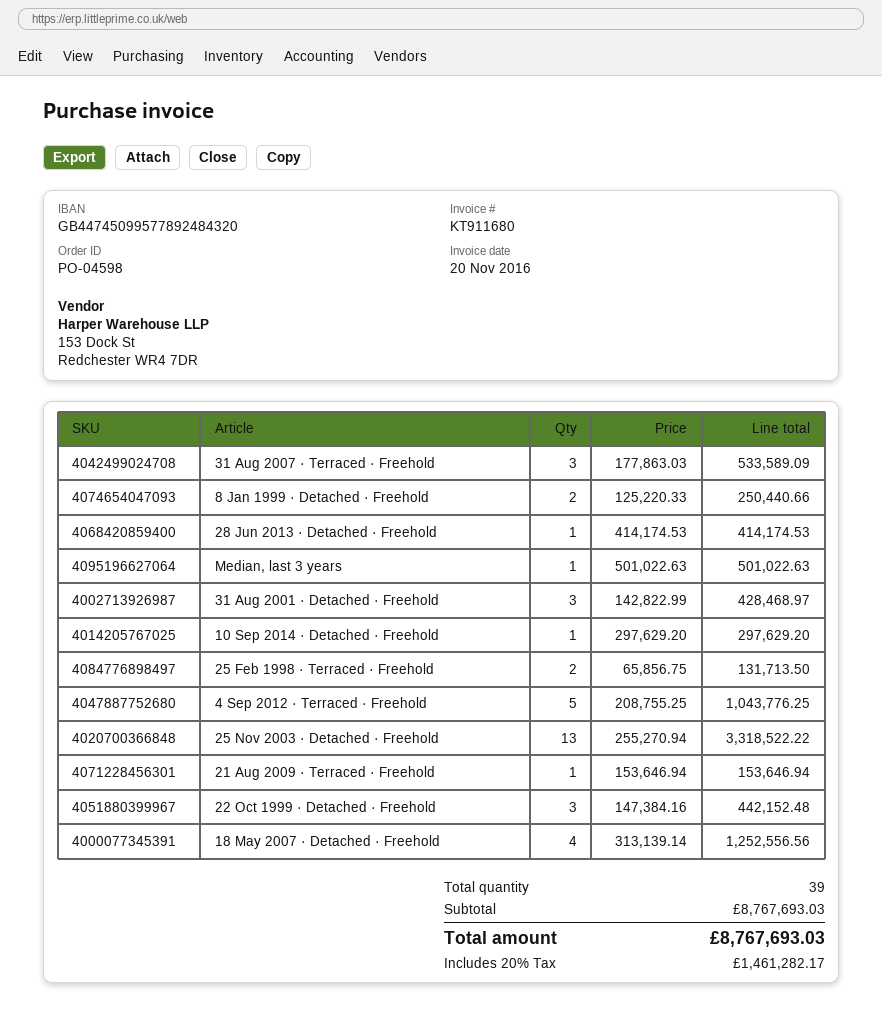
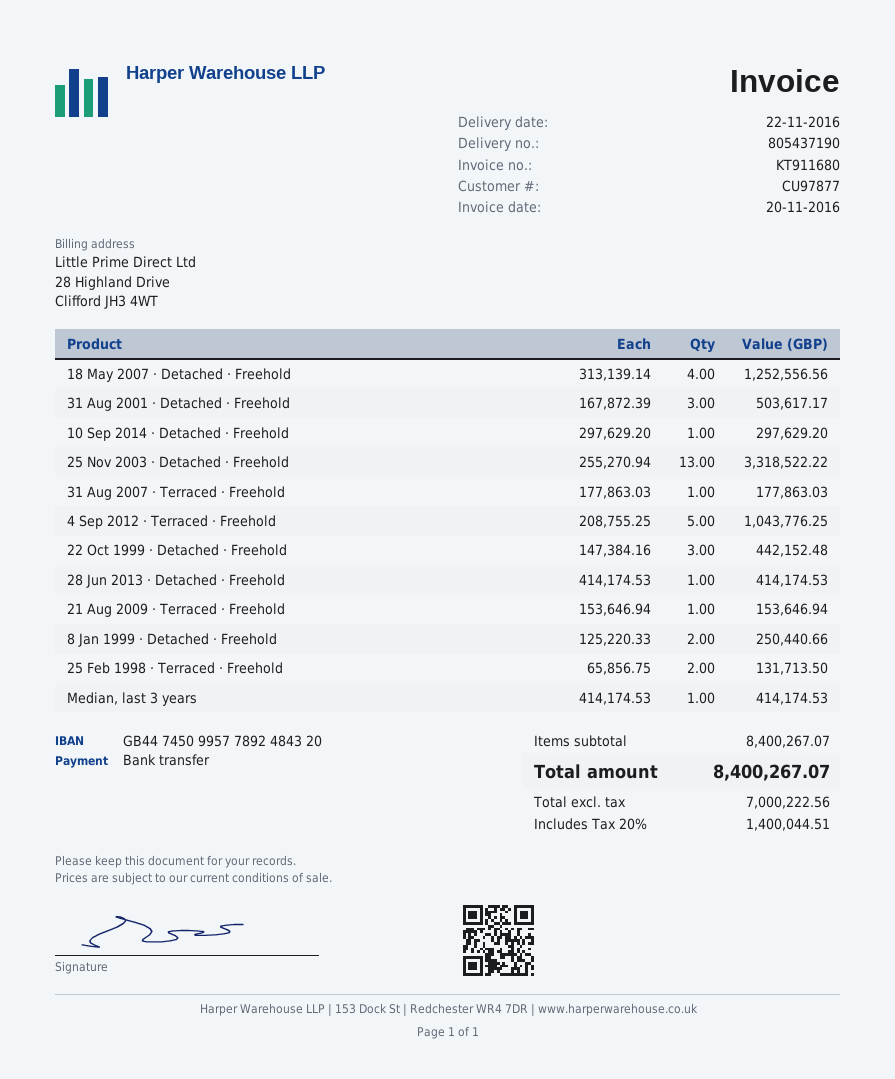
31 Aug 2007 · Terraced · Freehold: 3 x 177863.03 = 533589.09 -> 1 x 177863.03 = 177863.03
Median, last 3 years: 1 x 501022.63 = 501022.63 -> 1 x 414174.53 = 414174.53
31 Aug 2001 · Detached · Freehold: 3 x 142822.99 = 428468.97 -> 3 x 167872.39 = 503617.17
subtotal: 8767693.03 -> 8400267.07
tax: 20% = 1461282.17 -> 20% = 1400044.51
total: 8767693.03 -> 8400267.07

